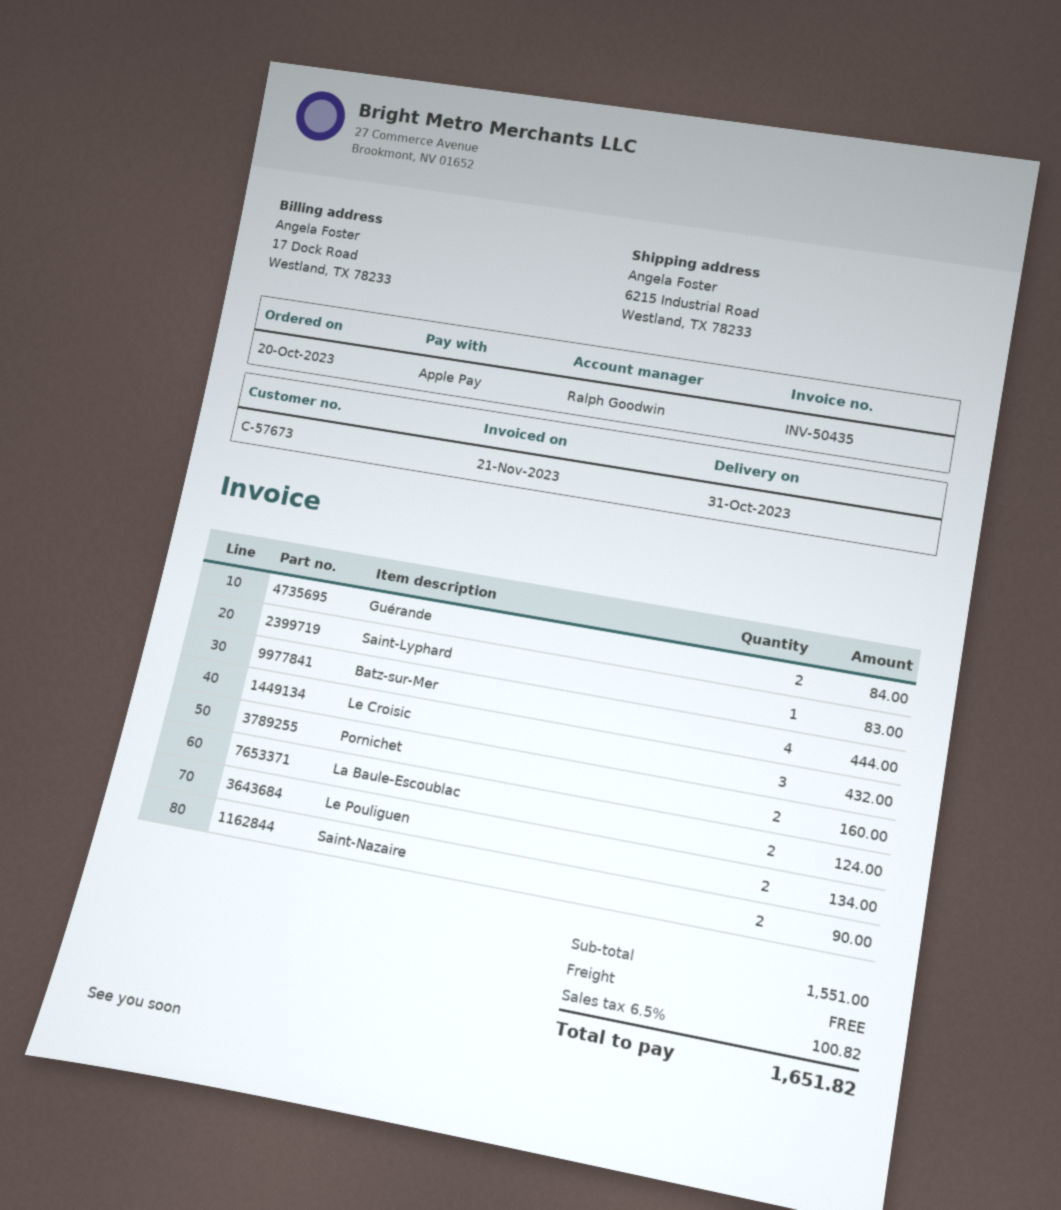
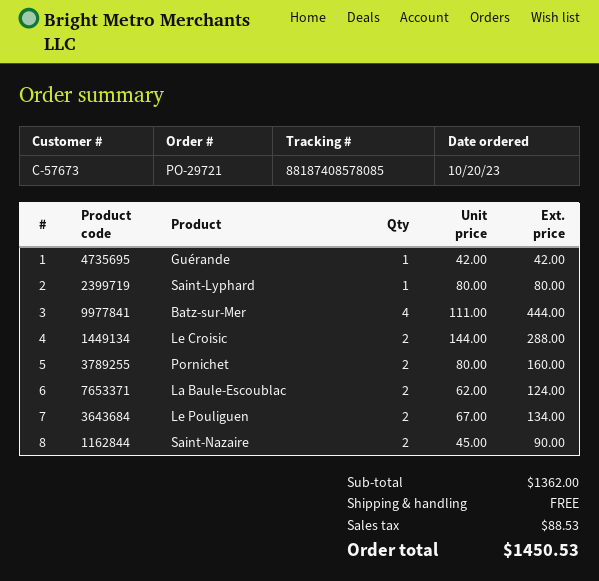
Guérande: 2 for 84.00 -> 1 for 42.00
Saint-Lyphard: 1 for 83.00 -> 1 for 80.00
Le Croisic: 3 for 432.00 -> 2 for 288.00
subtotal: 1551.00 -> 1362.00
tax: 100.82 -> 88.53
total: 1651.82 -> 1450.53

